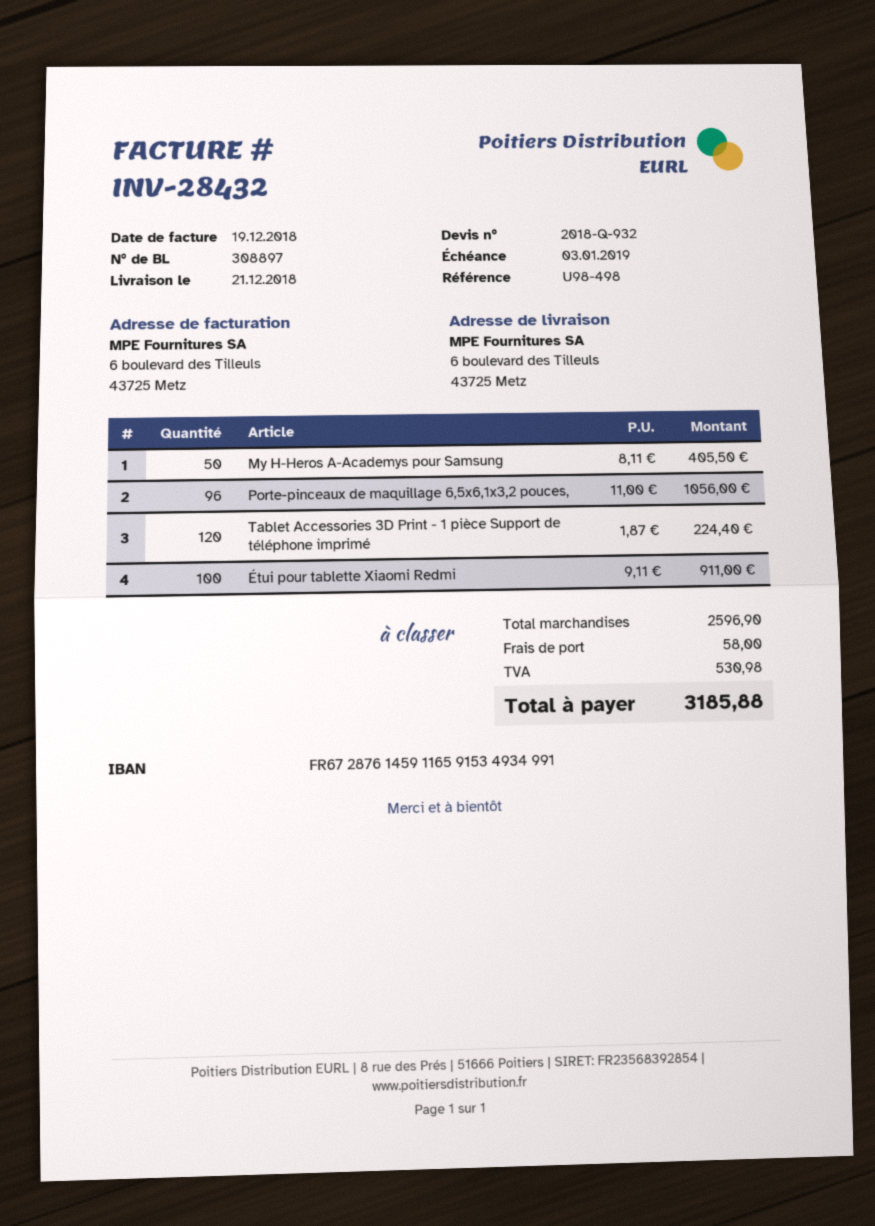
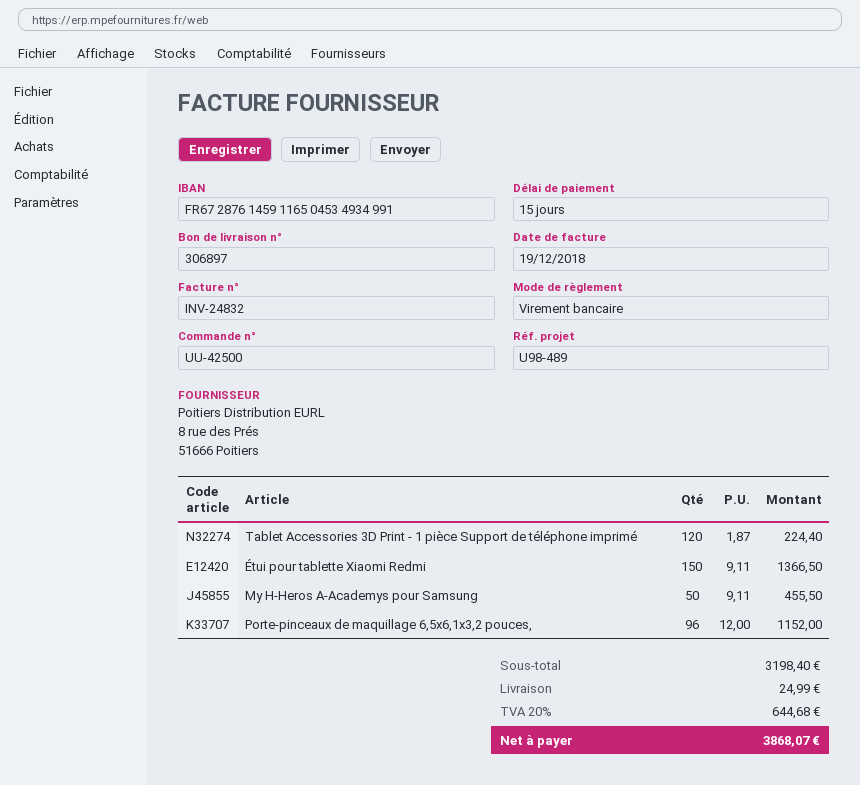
delivery note number: 308897 -> 306897
invoice number: INV-28432 -> INV-24832
reference: U98-498 -> U98-489
bank account: FR6728761459116591534934991 -> FR6728761459116504534934991
My H-Heros A-Academys pour Samsung: 50 x 8.11 = 405.50 -> 50 x 9.11 = 455.50
Porte-pinceaux de maquillage 6,5x6,1x3,2 pouces,: 96 x 11.00 = 1056.00 -> 96 x 12.00 = 1152.00
Étui pour tablette Xiaomi Redmi: 100 x 9.11 = 911.00 -> 150 x 9.11 = 1366.50
subtotal: 2596.90 -> 3198.40
shipping: 58.00 -> 24.99
tax: 530.98 -> 644.68
total: 3185.88 -> 3868.07

